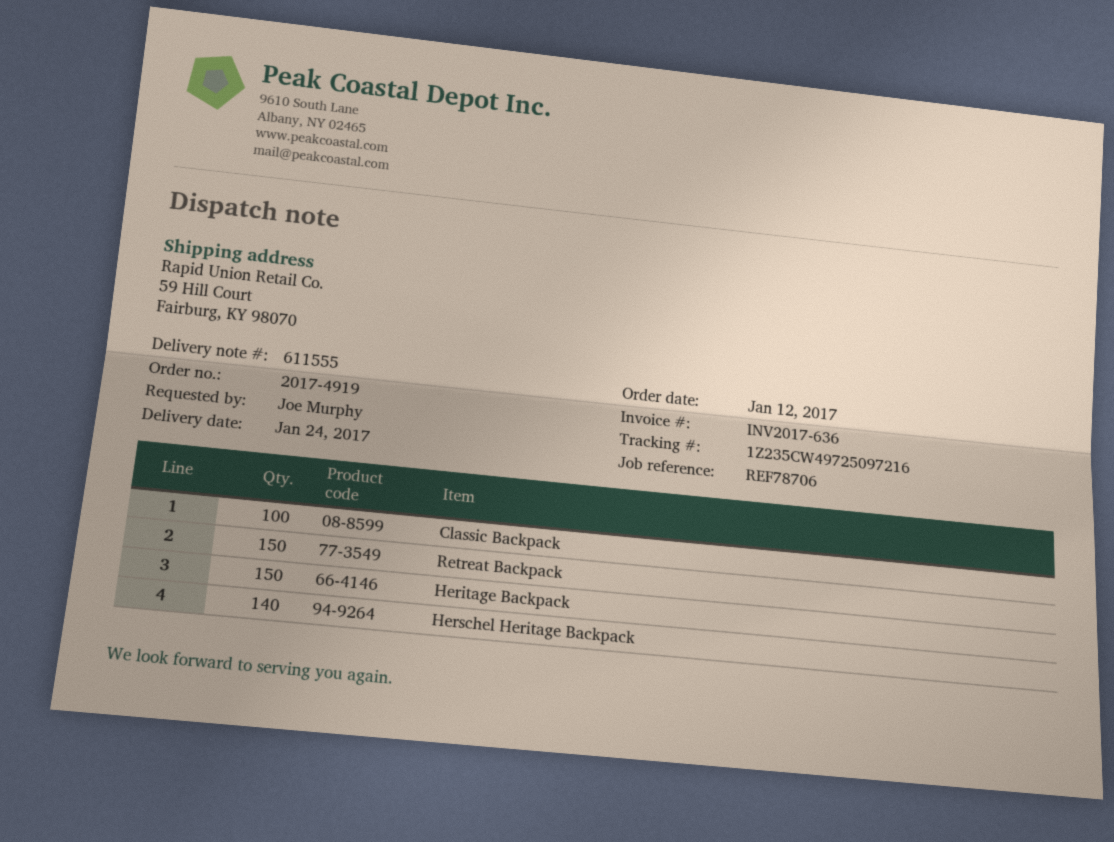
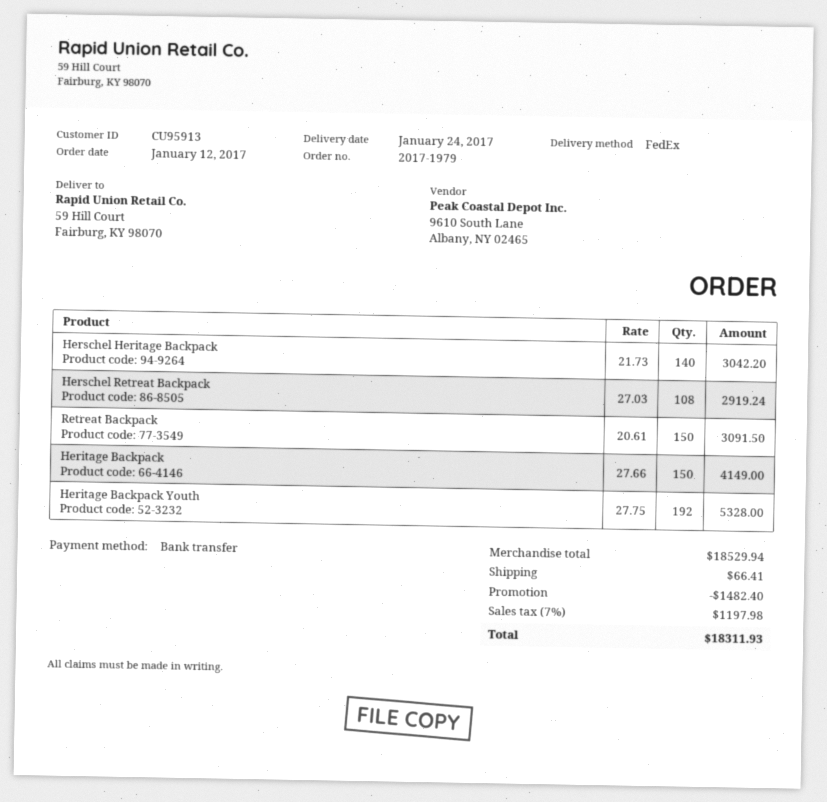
order number: 2017-4919 -> 2017-1979
Classic Backpack: 100 -> none
Herschel Retreat Backpack: none -> 108
Heritage Backpack Youth: none -> 192

